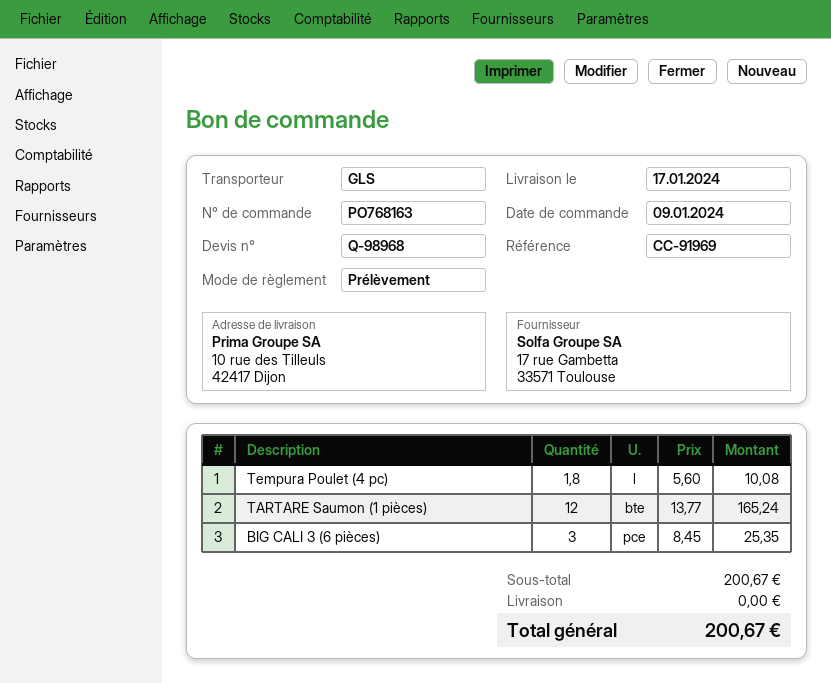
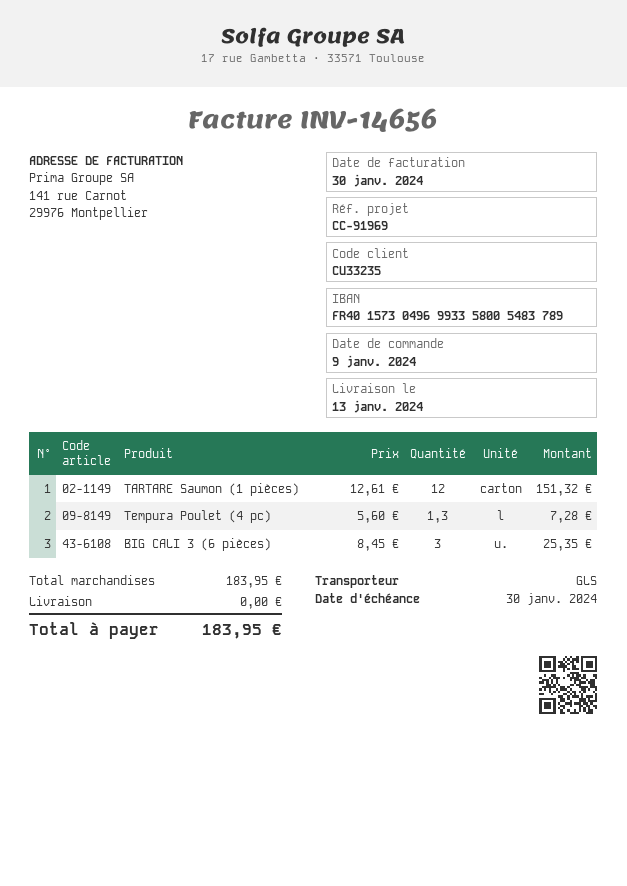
delivery date: 2024-01-17 -> 2024-01-13
Tempura Poulet (4 pc): 1.8 x 5.60 = 10.08 -> 1.3 x 5.60 = 7.28
TARTARE Saumon (1 pièces): 12 x 13.77 = 165.24 -> 12 x 12.61 = 151.32
subtotal: 200.67 -> 183.95
total: 200.67 -> 183.95

